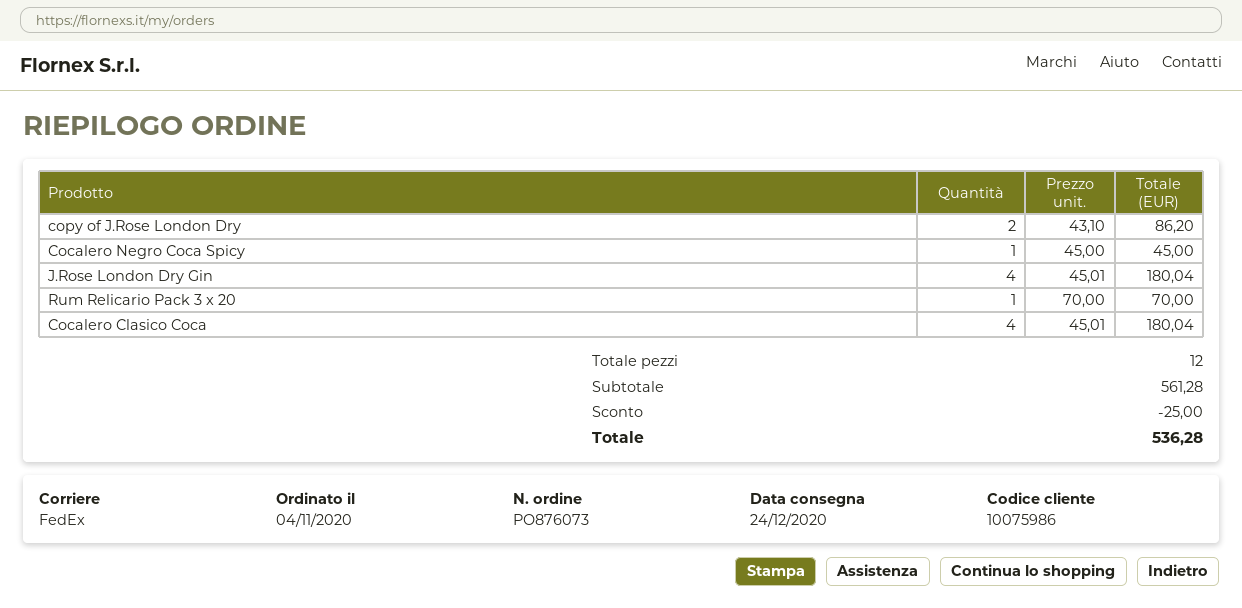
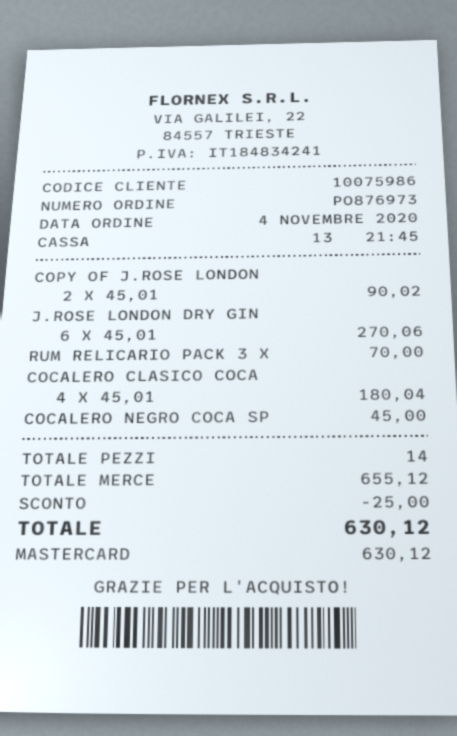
order number: PO876073 -> PO876973
copy of J.Rose London Dry: 2 x 43.10 = 86.20 -> 2 x 45.01 = 90.02
J.Rose London Dry Gin: 4 x 45.01 = 180.04 -> 6 x 45.01 = 270.06
total quantity: 12 -> 14
subtotal: 561.28 -> 655.12
total: 536.28 -> 630.12

